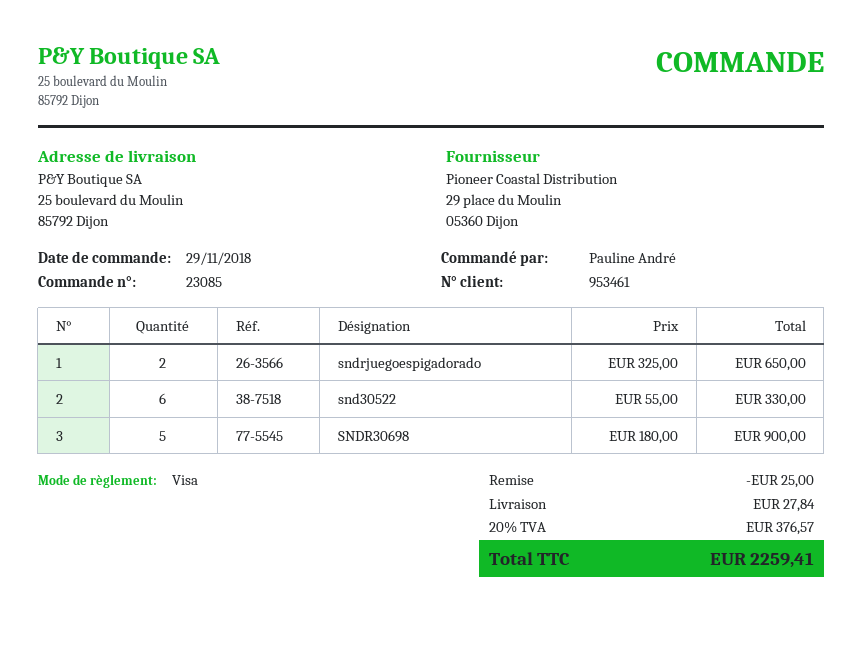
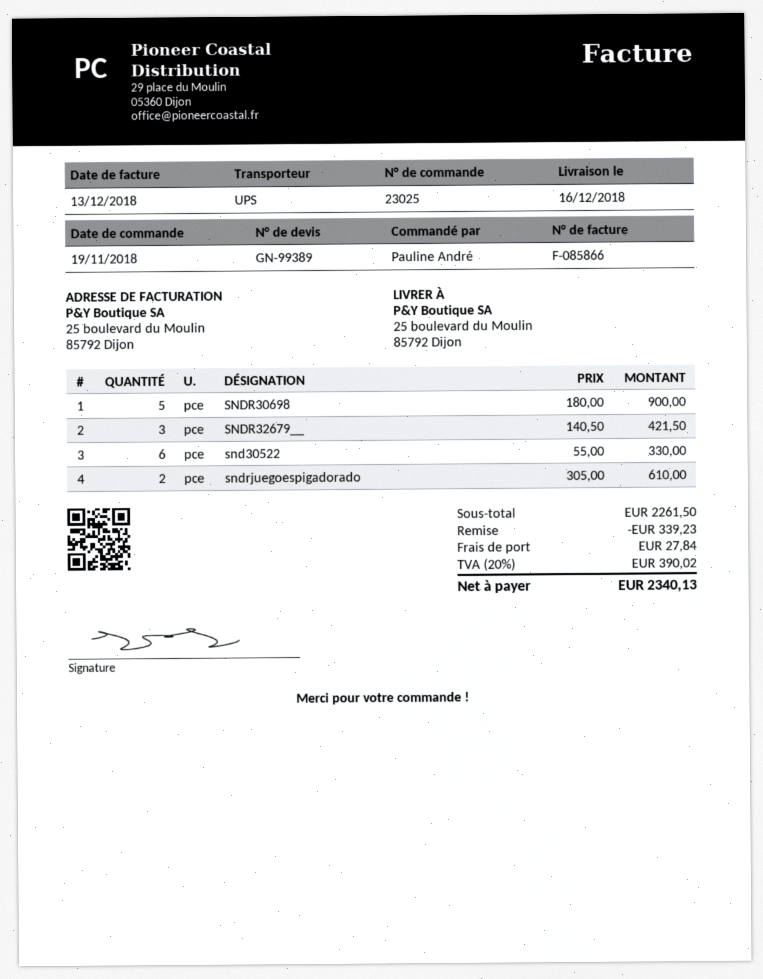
order number: 23085 -> 23025
order date: 2018-11-29 -> 2018-11-19
sndrjuegoespigadorado: 2 x 325.00 = 650.00 -> 2 x 305.00 = 610.00
SNDR32679__: none -> 3 x 140.50 = 421.50
discount: 25.00 -> 339.23
tax: 20% = 376.57 -> 20% = 390.02
total: 2259.41 -> 2340.13

